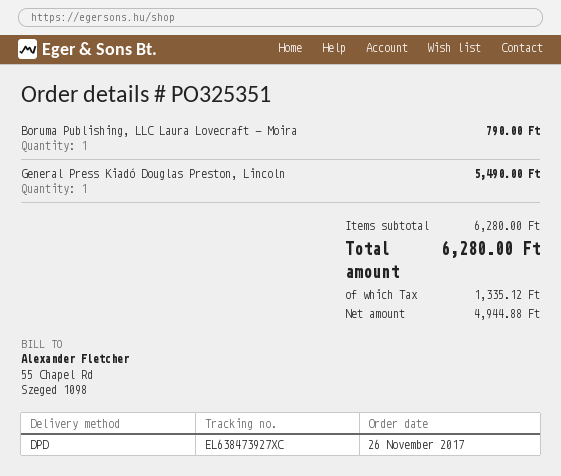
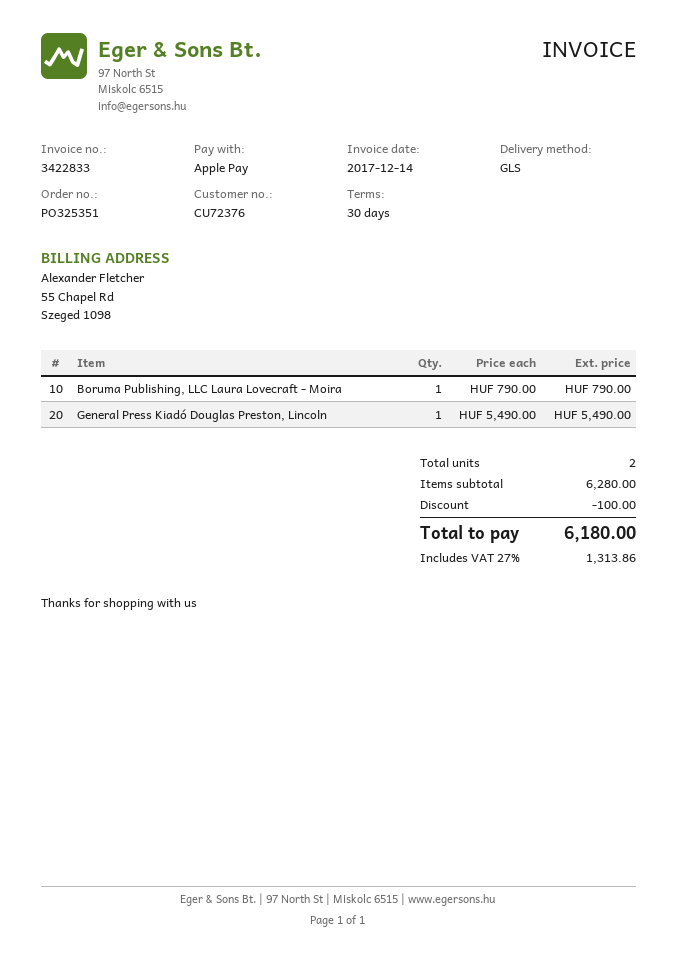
shipping method: DPD -> GLS
discount: none -> 100.00
tax: 1335.12 -> 1313.86
total: 6280.00 -> 6180.00

